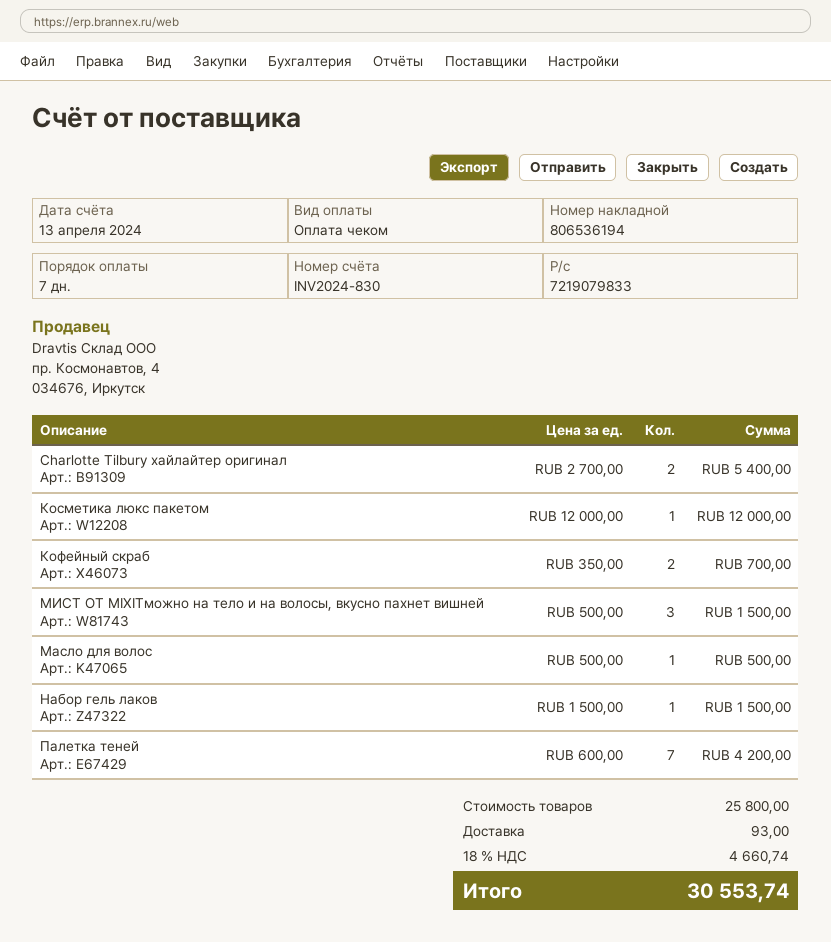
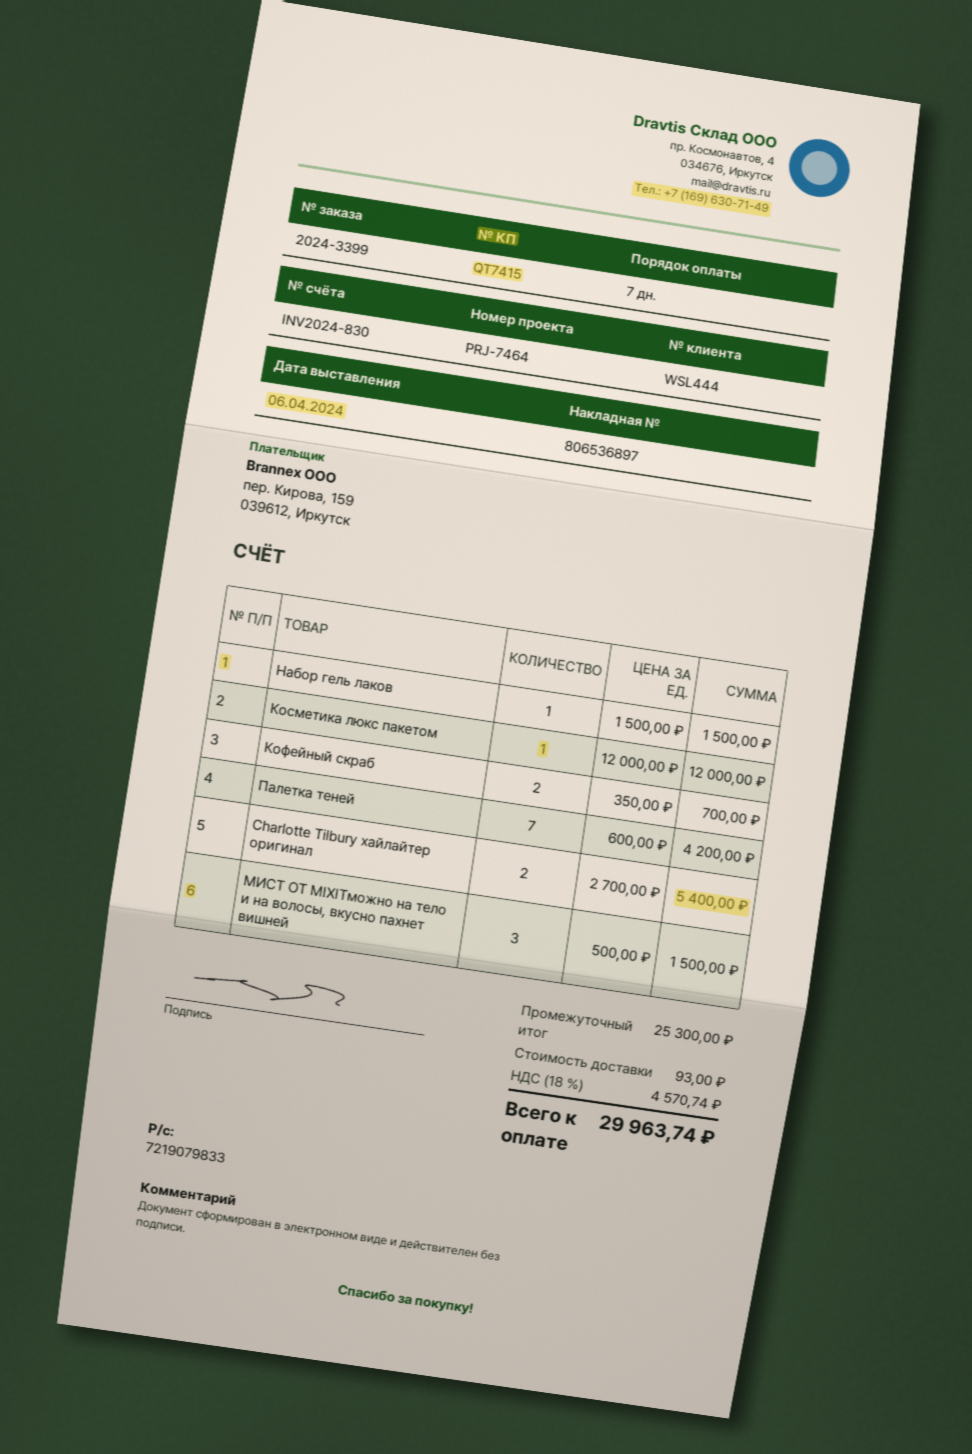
delivery note number: 806536194 -> 806536897
invoice date: 2024-04-13 -> 2024-04-06
Масло для волос: 1 x 500.00 = 500.00 -> none
subtotal: 25800.00 -> 25300.00
tax: 18% = 4660.74 -> 18% = 4570.74
total: 30553.74 -> 29963.74

